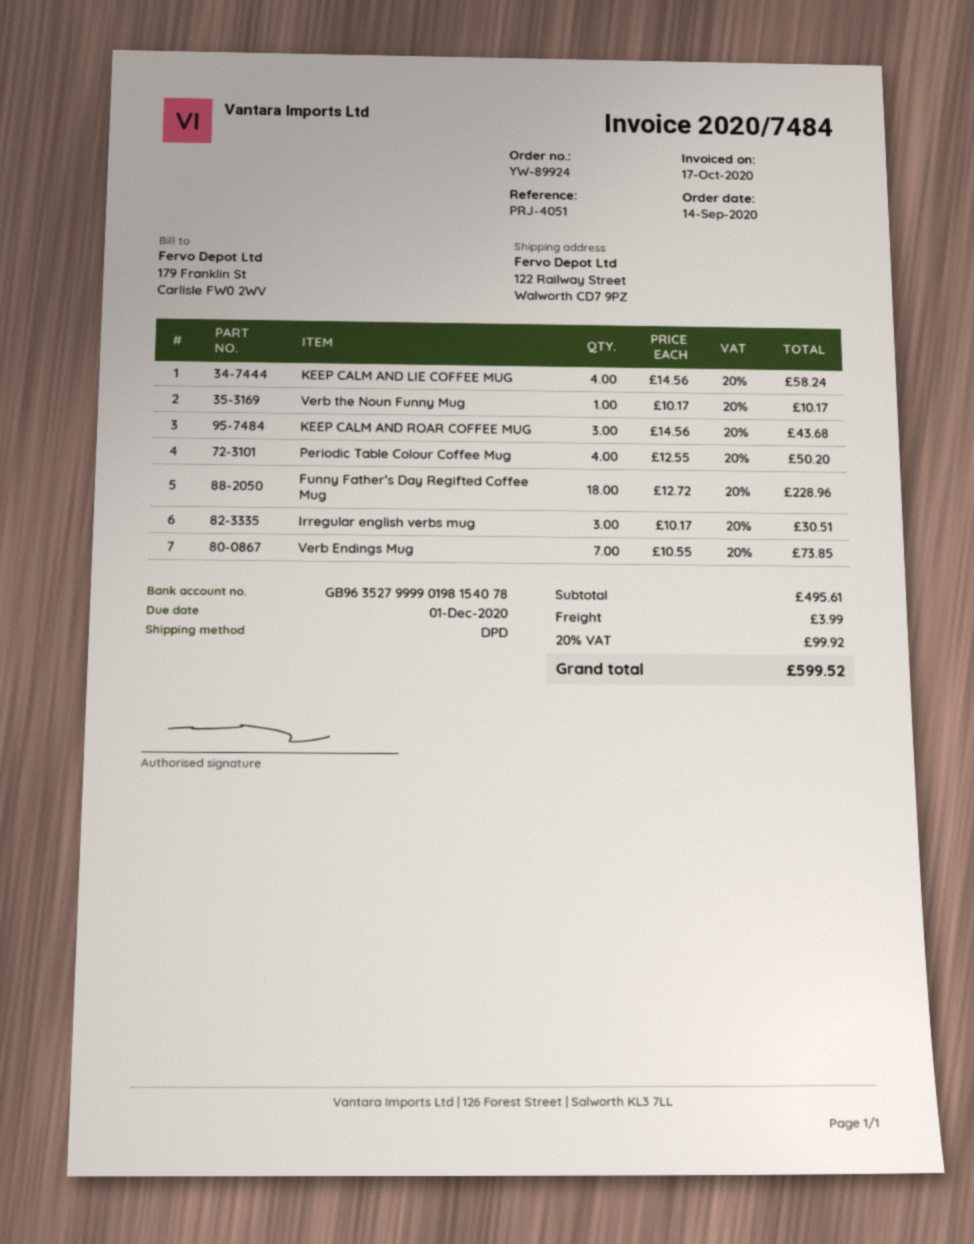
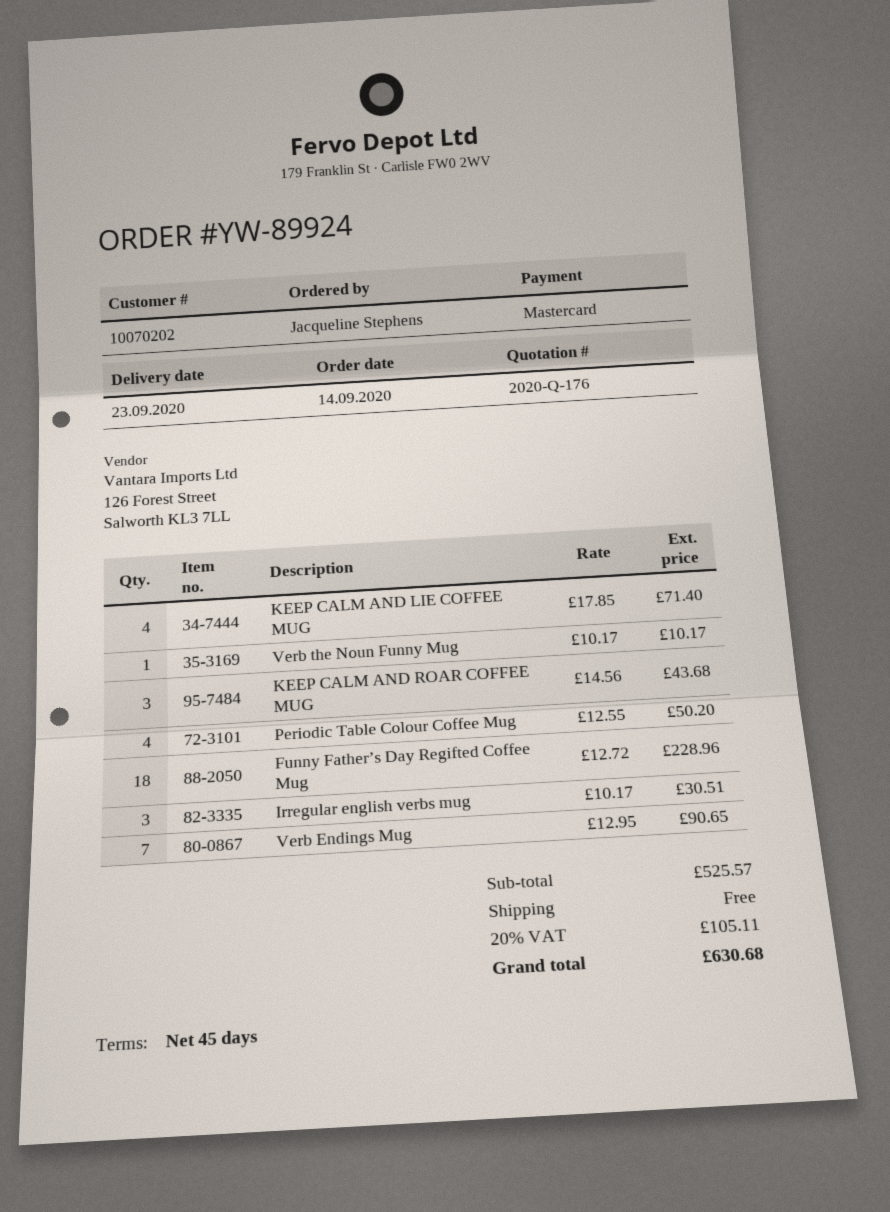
KEEP CALM AND LIE COFFEE MUG: 4 x 14.56 = 58.24 -> 4 x 17.85 = 71.40
Verb Endings Mug: 7 x 10.55 = 73.85 -> 7 x 12.95 = 90.65
subtotal: 495.61 -> 525.57
shipping: 3.99 -> 0.00
tax: 20% = 99.92 -> 20% = 105.11
total: 599.52 -> 630.68

